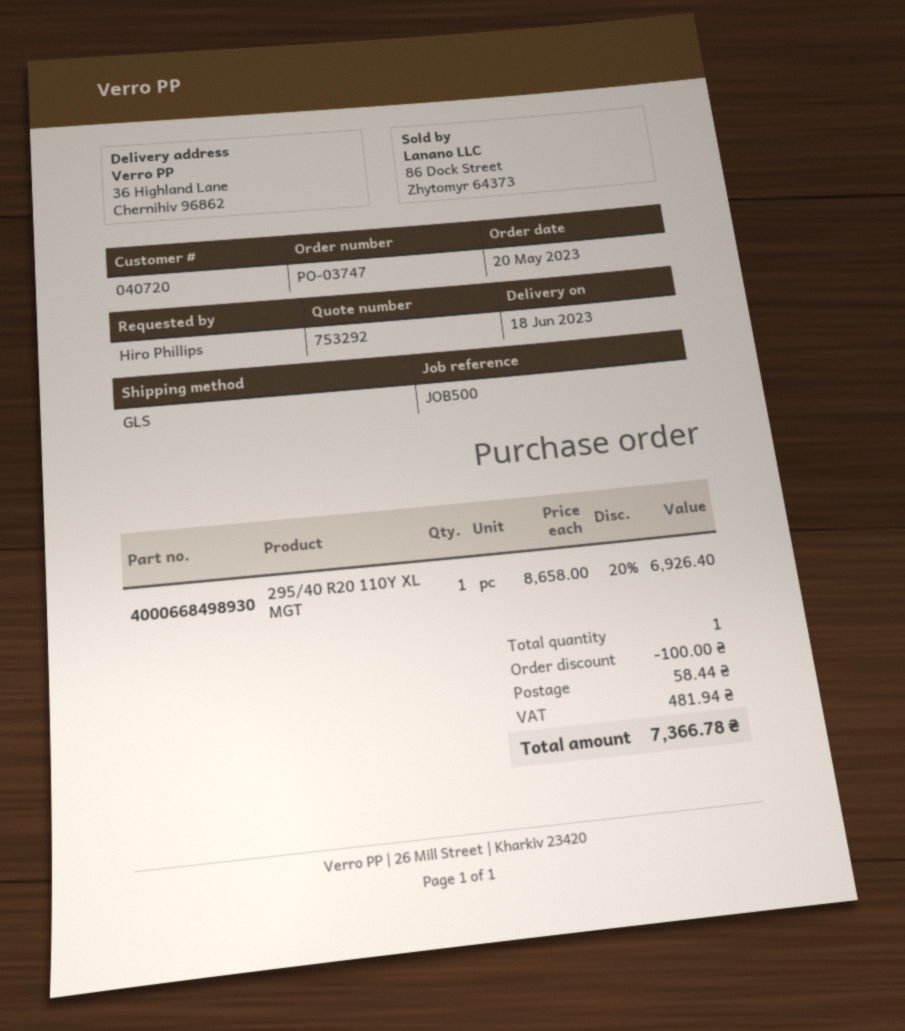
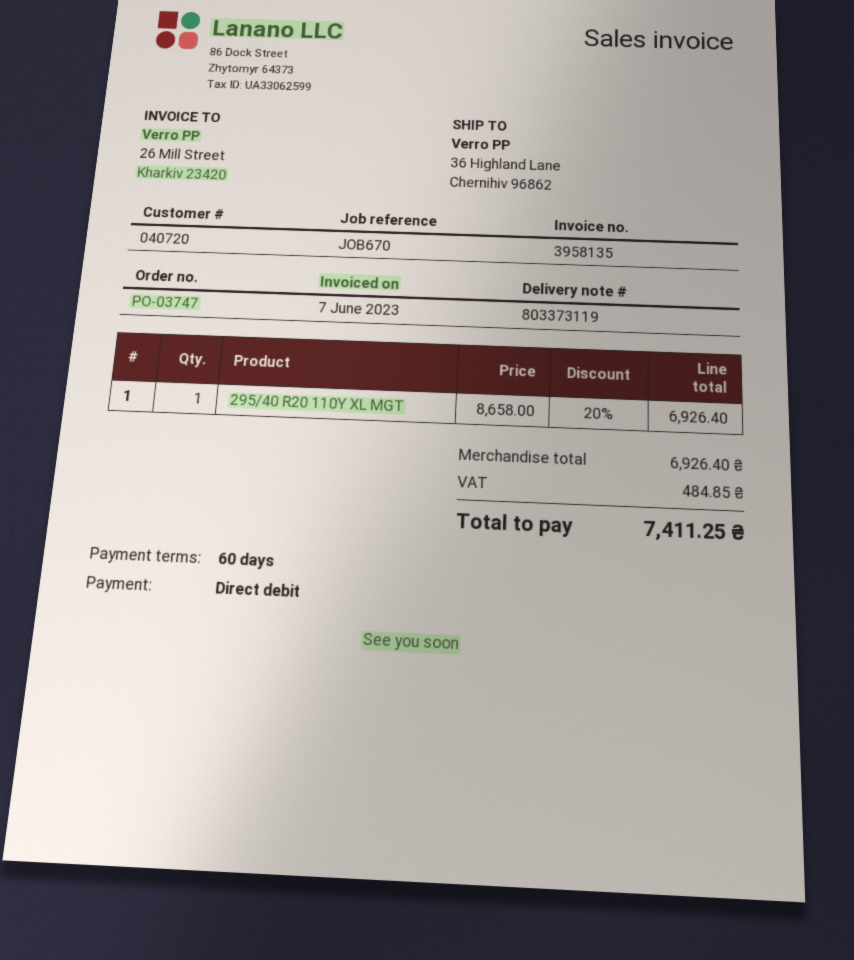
reference: JOB500 -> JOB670
discount: 100.00 -> none
shipping: 58.44 -> none
tax: 481.94 -> 484.85
total: 7366.78 -> 7411.25

